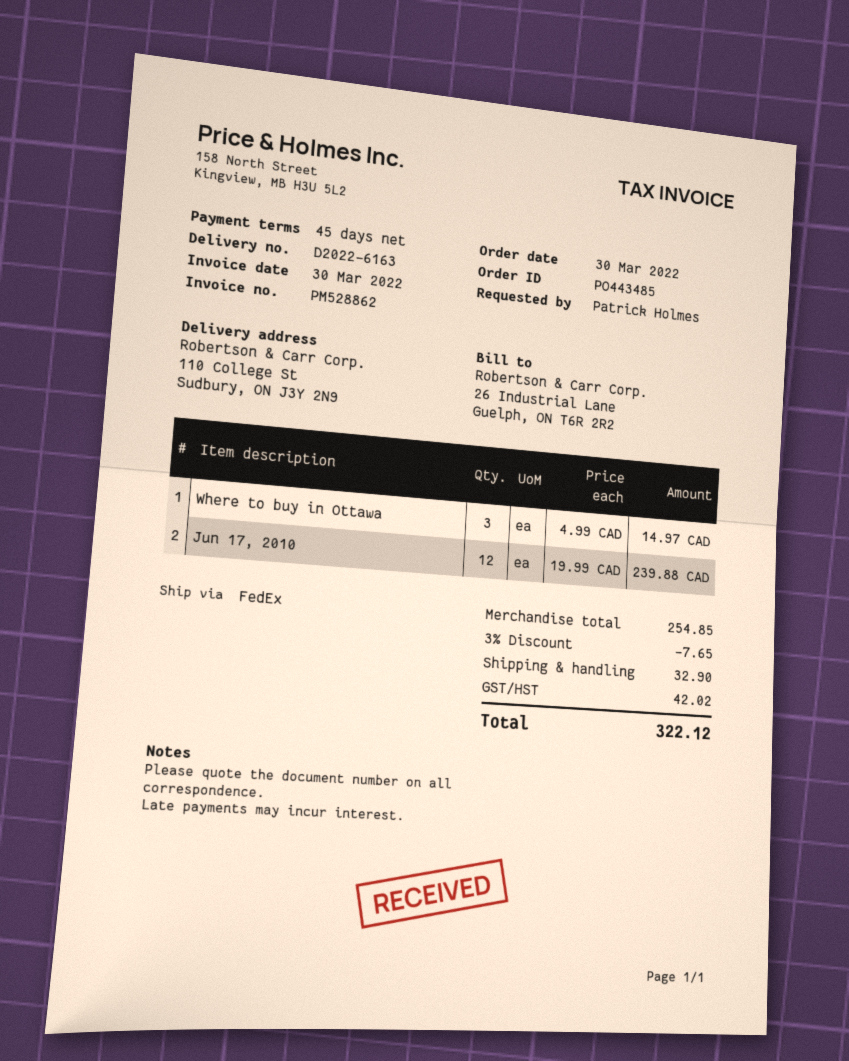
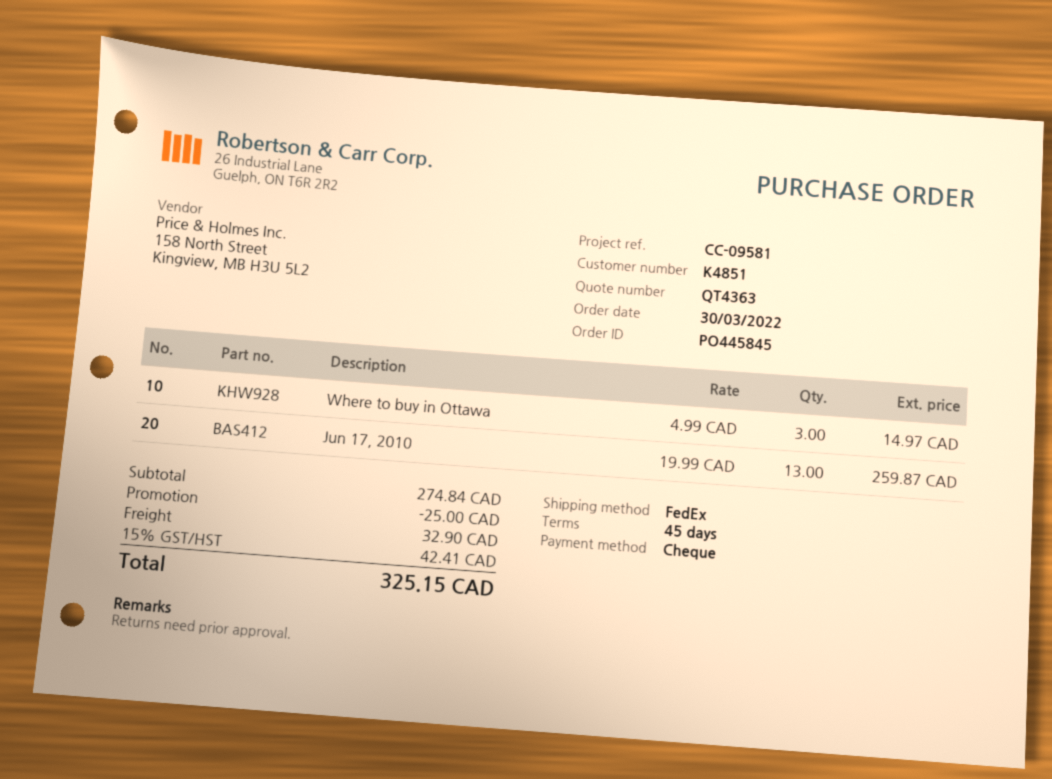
order number: PO443485 -> PO445845
Jun 17, 2010: 12 x 19.99 = 239.88 -> 13 x 19.99 = 259.87
subtotal: 254.85 -> 274.84
discount: 7.65 -> 25.00
tax: 42.02 -> 42.41
total: 322.12 -> 325.15

